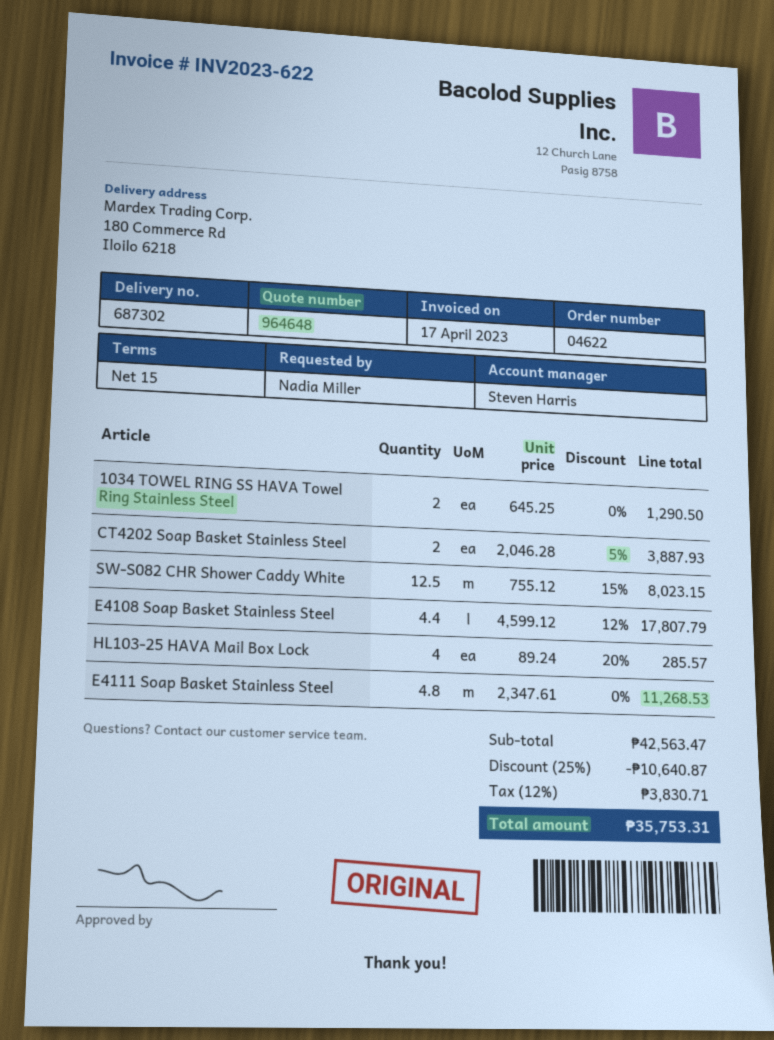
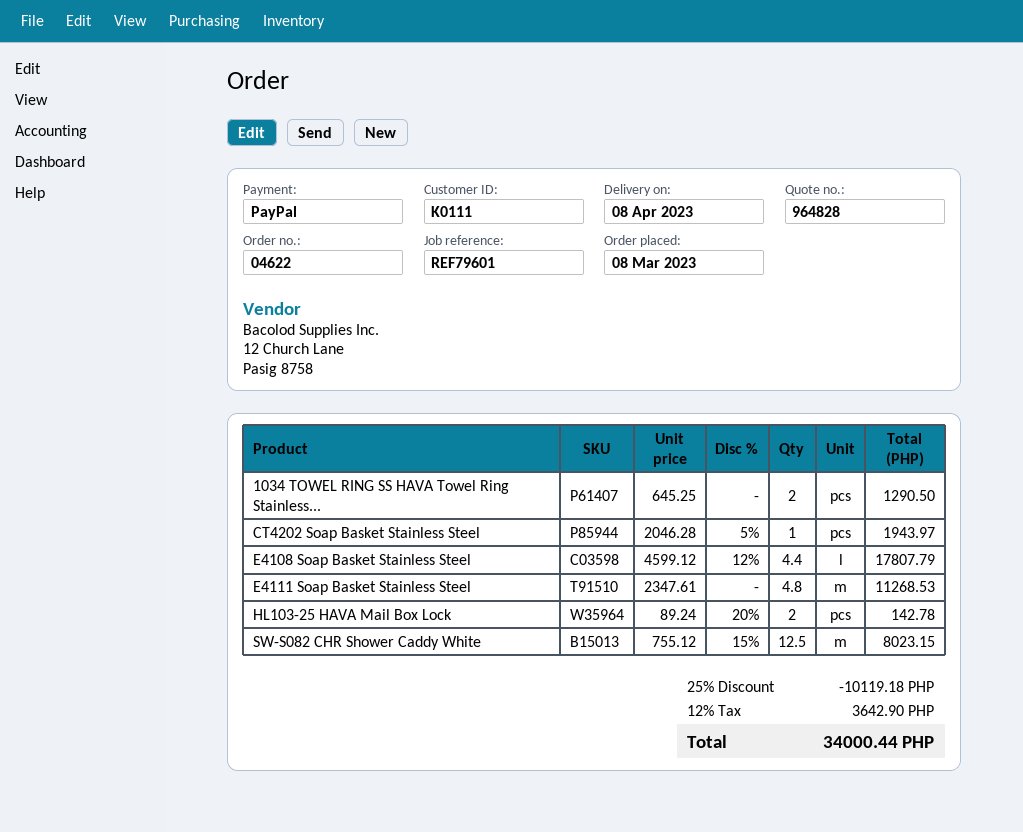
quote number: 964648 -> 964828
CT4202 Soap Basket Stainless Steel: 2 x 2046.28 - 5% = 3887.93 -> 1 x 2046.28 - 5% = 1943.97
HL103-25 HAVA Mail Box Lock: 4 x 89.24 - 20% = 285.57 -> 2 x 89.24 - 20% = 142.78
discount: 25% = 10640.87 -> 25% = 10119.18
tax: 12% = 3830.71 -> 12% = 3642.90
total: 35753.31 -> 34000.44

